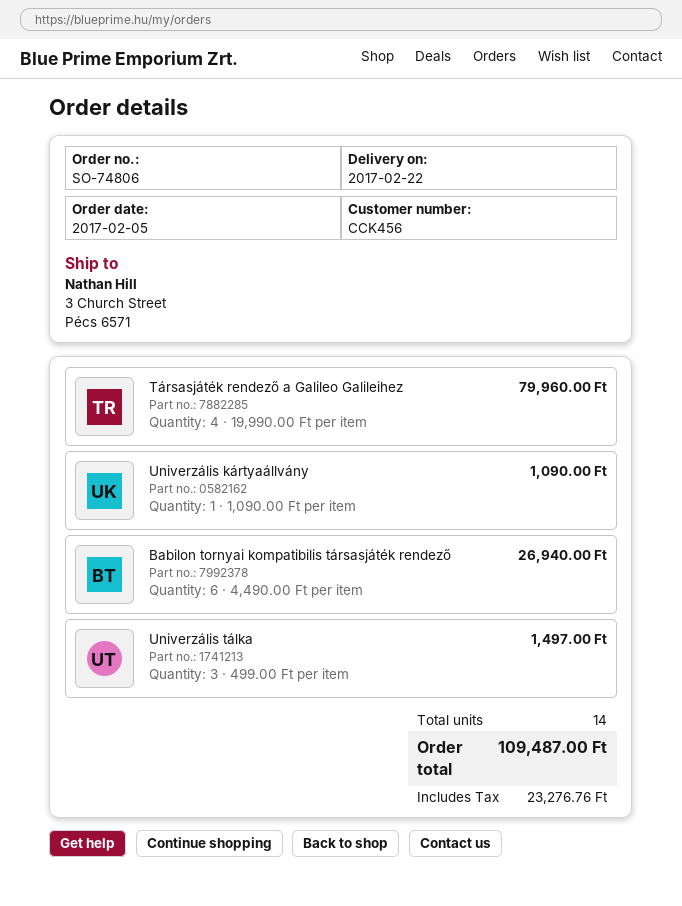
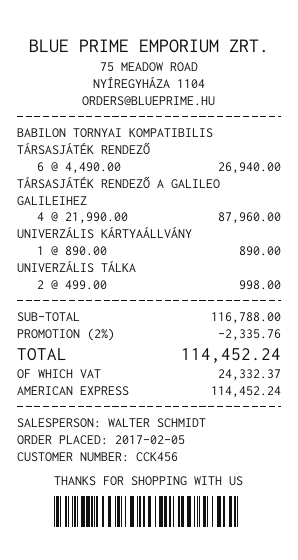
Társasjáték rendező a Galileo Galileihez: 4 x 19990.00 = 79960.00 -> 4 x 21990.00 = 87960.00
Univerzális kártyaállvány: 1 x 1090.00 = 1090.00 -> 1 x 890.00 = 890.00
Univerzális tálka: 3 x 499.00 = 1497.00 -> 2 x 499.00 = 998.00
discount: none -> 2% = 2335.76
tax: 23276.76 -> 24332.37
total: 109487.00 -> 114452.24

